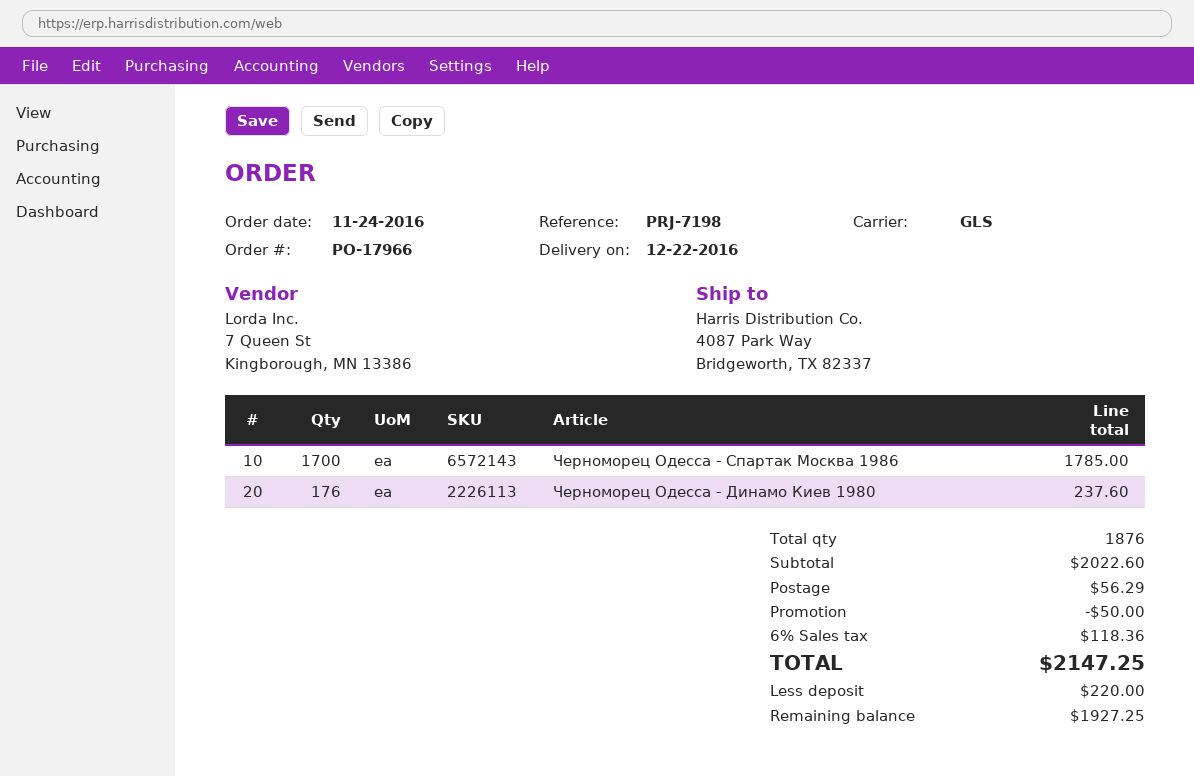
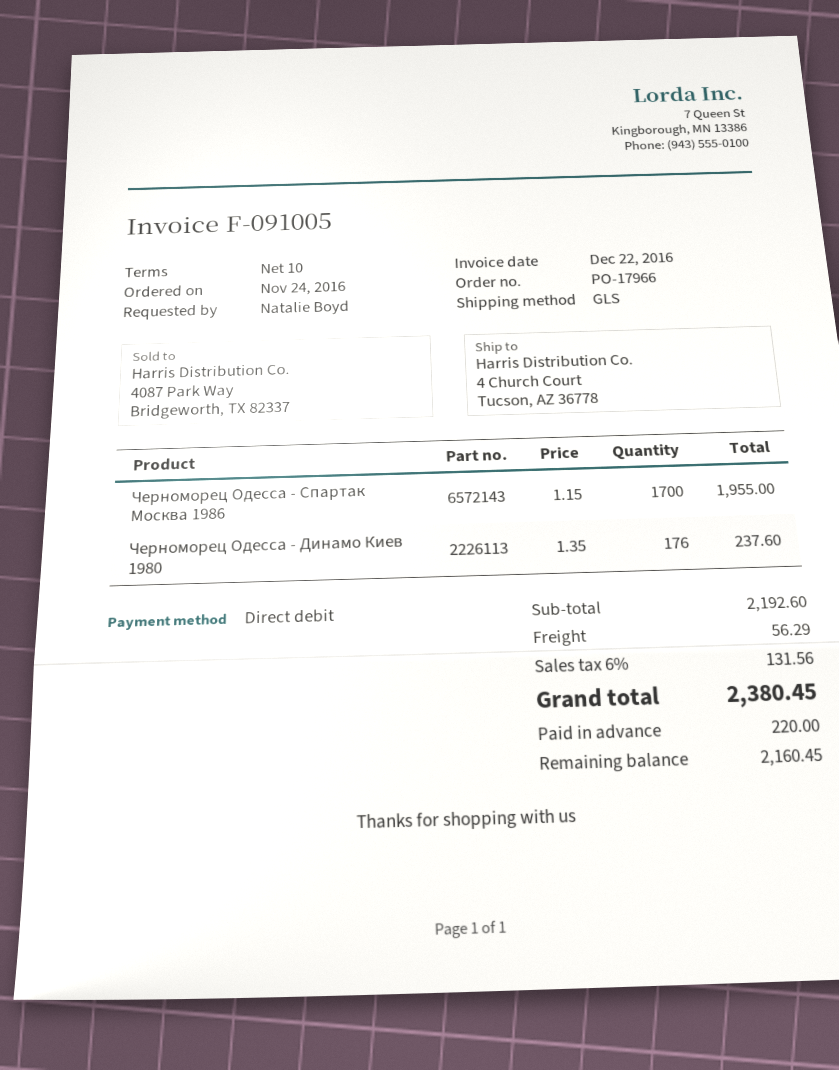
ship to: 4087 Park Way, Bridgeworth, TX 82337 -> 4 Church Court, Tucson, AZ 36778
Черноморец Одесса - Спартак Москва 1986: 1700 for 1785.00 -> 1700 for 1955.00
subtotal: 2022.60 -> 2192.60
discount: 50.00 -> none
tax: 6% = 118.36 -> 6% = 131.56
total: 2147.25 -> 2380.45
balance: 1927.25 -> 2160.45

